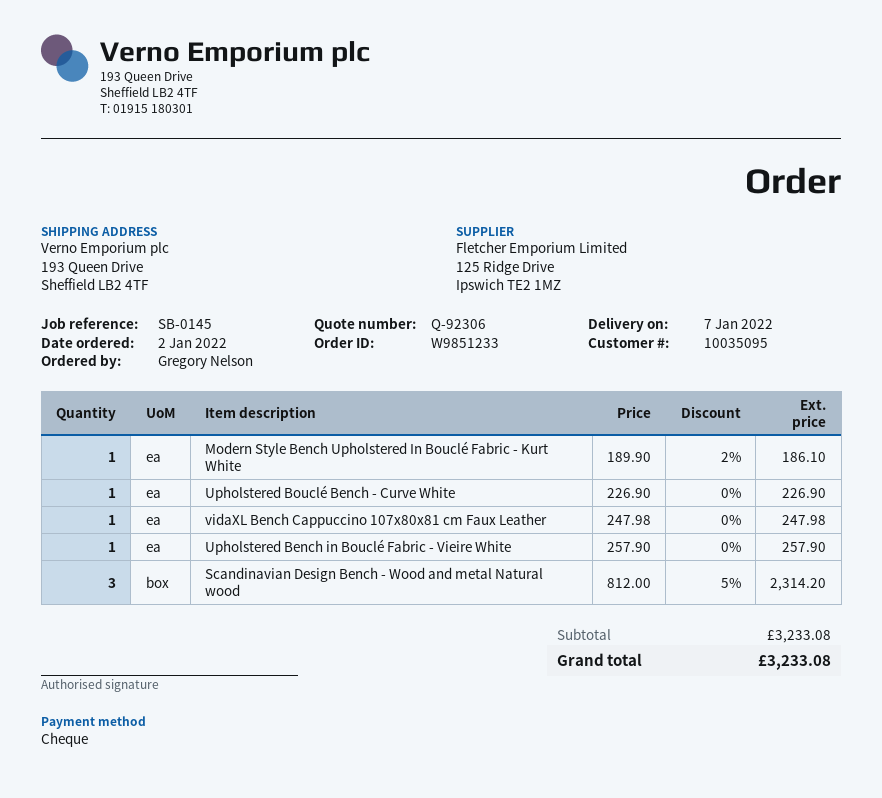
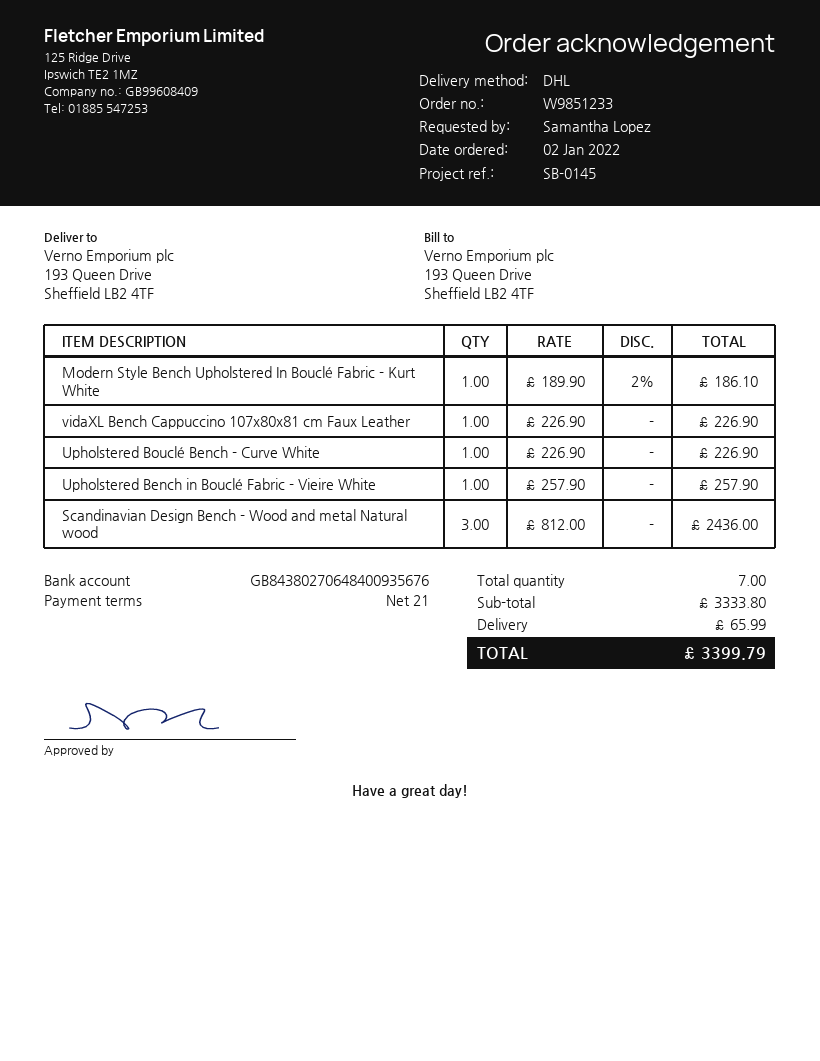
ordered by: Gregory Nelson -> Samantha Lopez
vidaXL Bench Cappuccino 107x80x81 cm Faux Leather: 1 x 247.98 = 247.98 -> 1 x 226.90 = 226.90
Scandinavian Design Bench - Wood and metal Natural wood: 3 x 812.00 - 5% = 2314.20 -> 3 x 812.00 = 2436.00
subtotal: 3233.08 -> 3333.80
shipping: none -> 65.99
total: 3233.08 -> 3399.79

